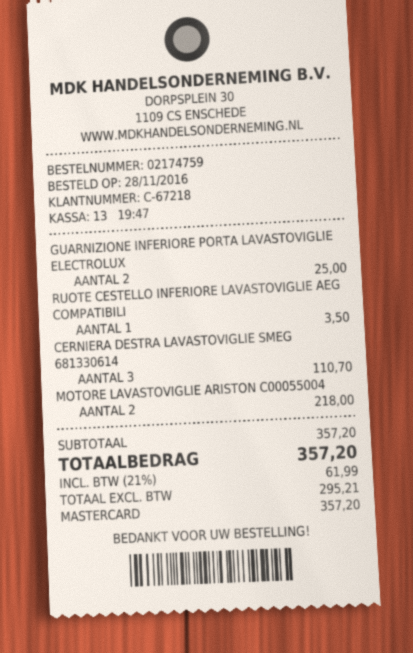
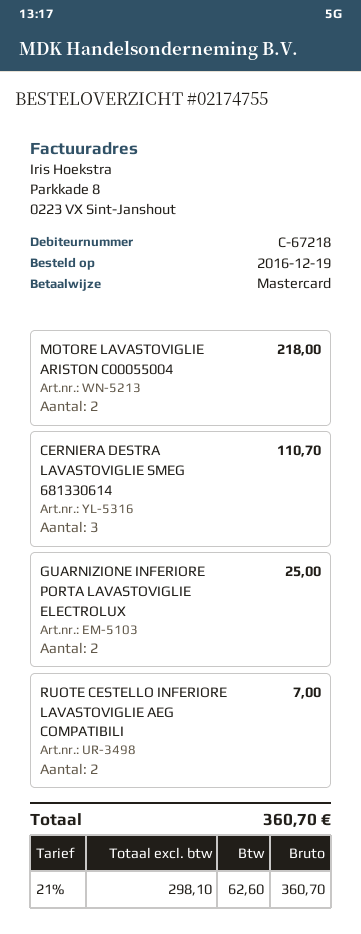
order number: 02174759 -> 02174755
order date: 2016-11-28 -> 2016-12-19
RUOTE CESTELLO INFERIORE LAVASTOVIGLIE AEG COMPATIBILI: 1 for 3.50 -> 2 for 7.00
net: 295.21 -> 298.10
tax: 21% = 61.99 -> 21% = 62.60
total: 357.20 -> 360.70

